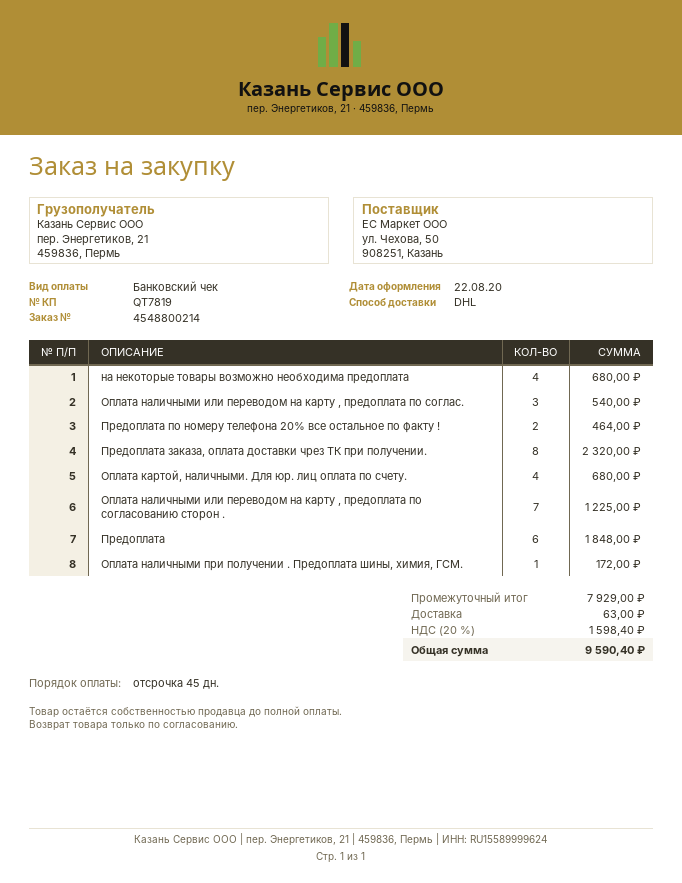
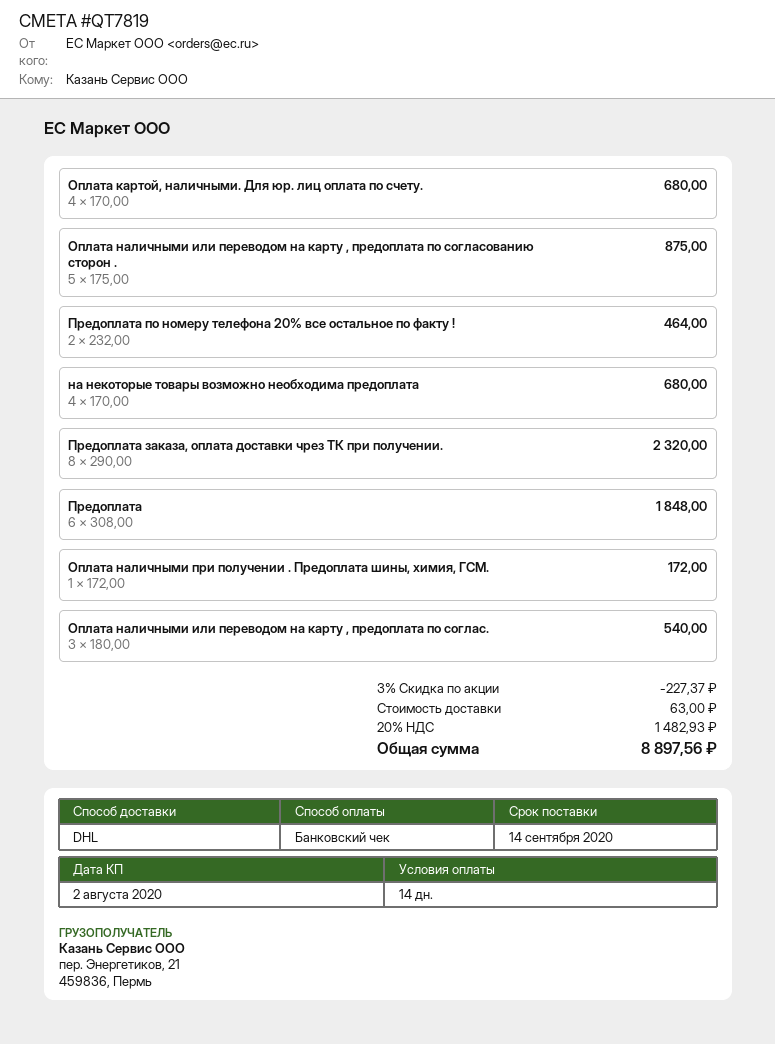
payment terms: 45 days -> 14 days
Оплата наличными или переводом на карту , предоплата по согласованию сторон .: 7 for 1225.00 -> 5 for 875.00
discount: none -> 3% = 227.37
tax: 20% = 1598.40 -> 20% = 1482.93
total: 9590.40 -> 8897.56

